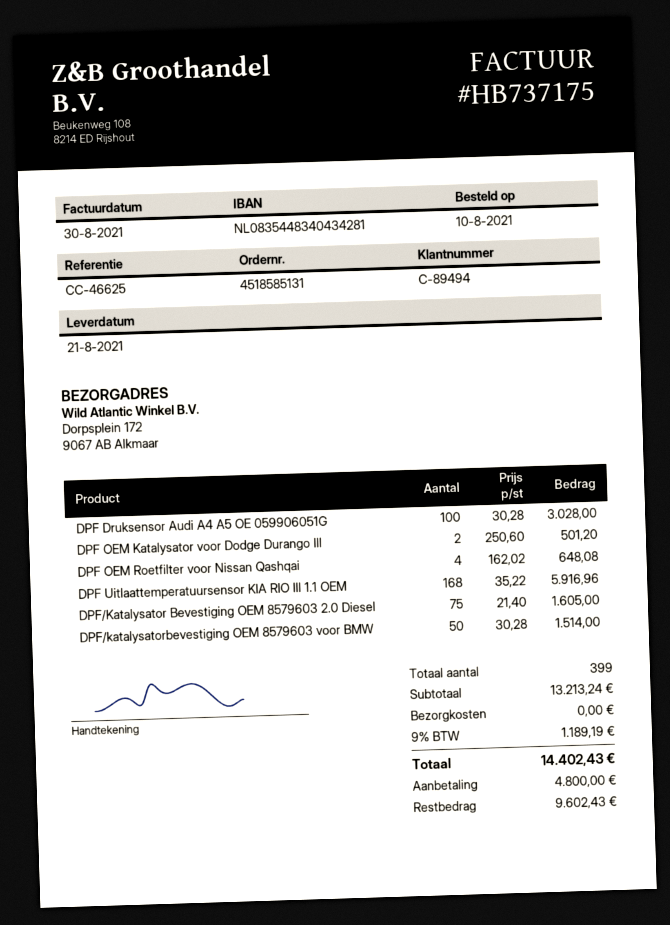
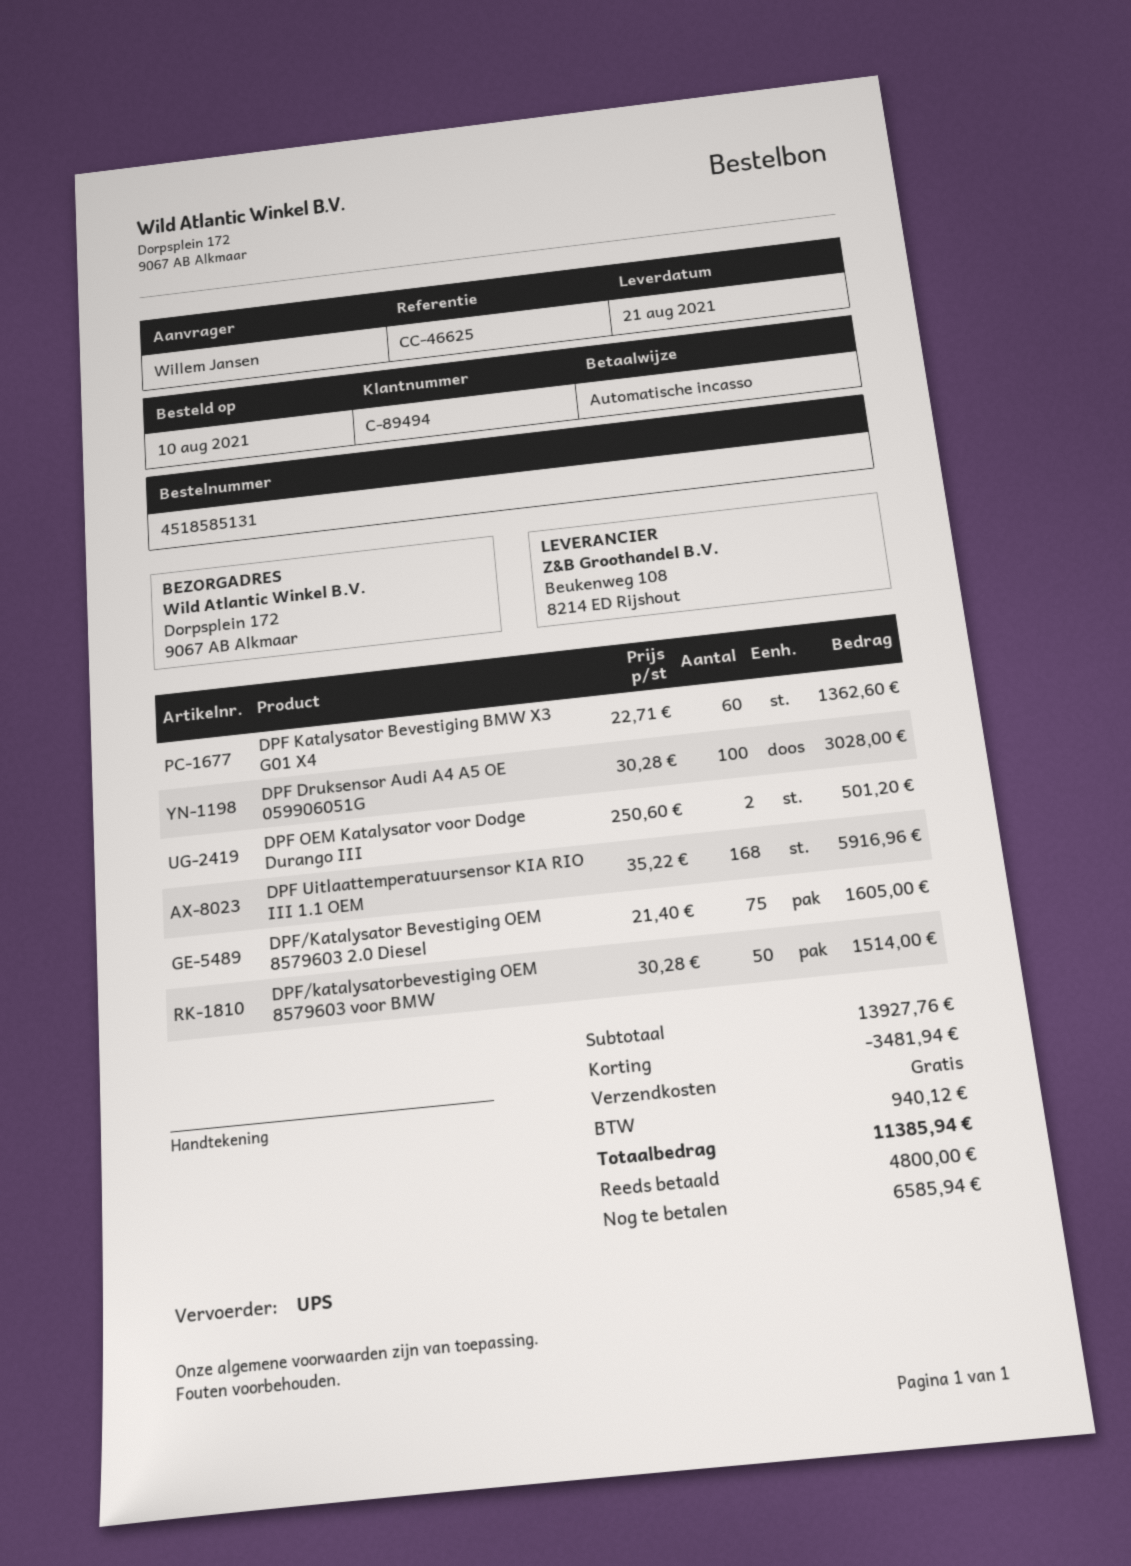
DPF OEM Roetfilter voor Nissan Qashqai: 4 x 162.02 = 648.08 -> none
DPF Katalysator Bevestiging BMW X3 G01 X4: none -> 60 x 22.71 = 1362.60
subtotal: 13213.24 -> 13927.76
discount: none -> 3481.94
tax: 1189.19 -> 940.12
total: 14402.43 -> 11385.94
balance: 9602.43 -> 6585.94

